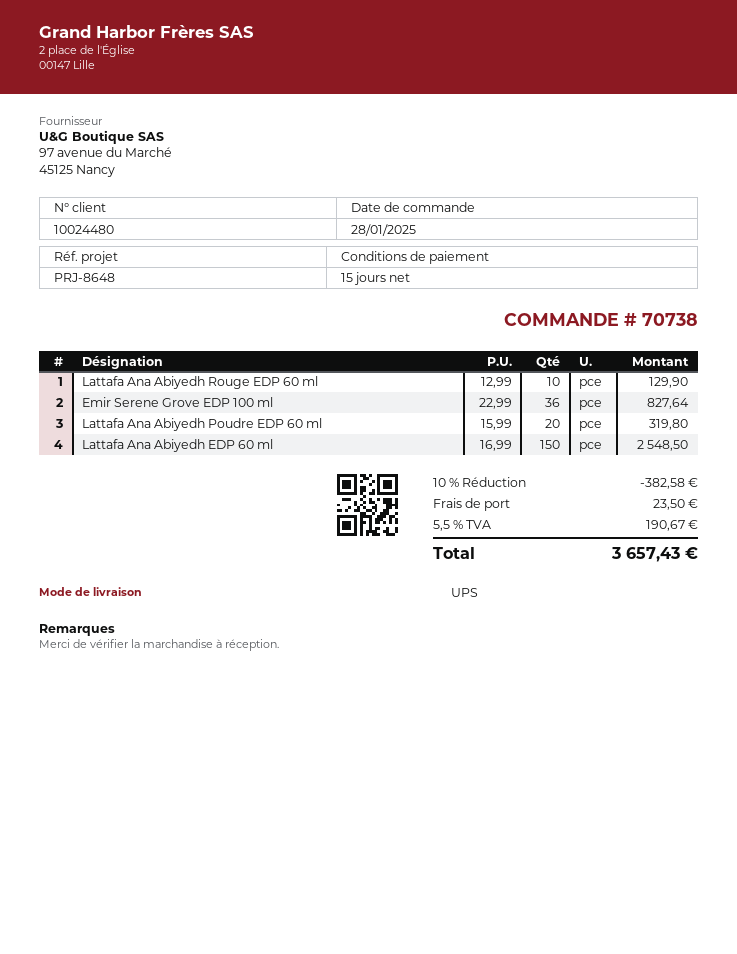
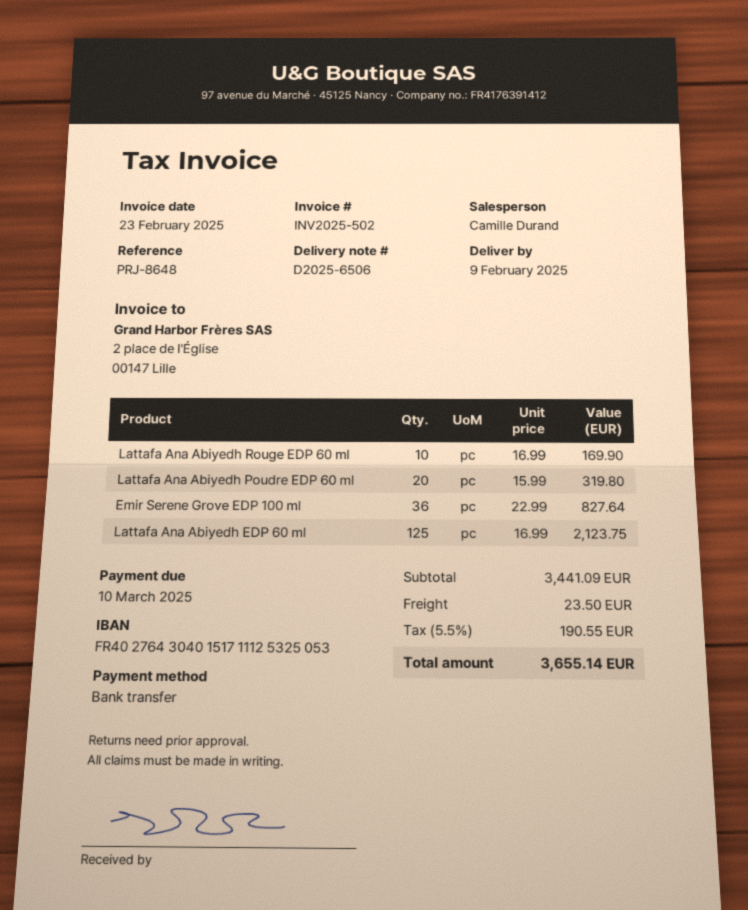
Lattafa Ana Abiyedh Rouge EDP 60 ml: 10 x 12.99 = 129.90 -> 10 x 16.99 = 169.90
Lattafa Ana Abiyedh EDP 60 ml: 150 x 16.99 = 2548.50 -> 125 x 16.99 = 2123.75
discount: 10% = 382.58 -> none
tax: 5.5% = 190.67 -> 5.5% = 190.55
total: 3657.43 -> 3655.14

